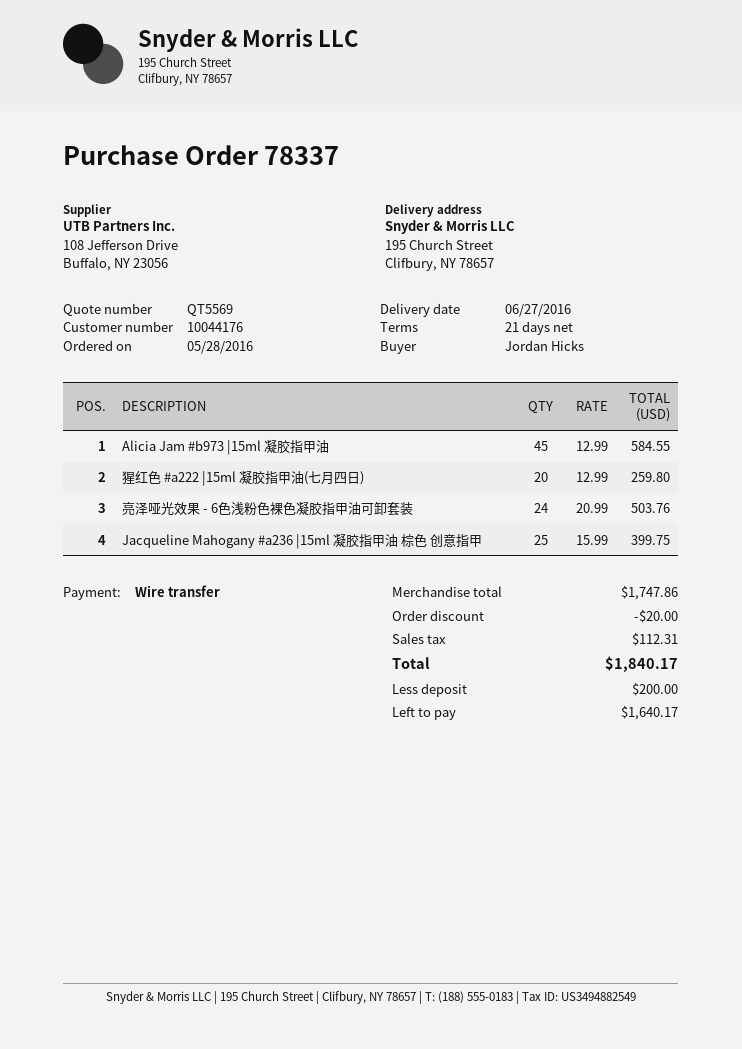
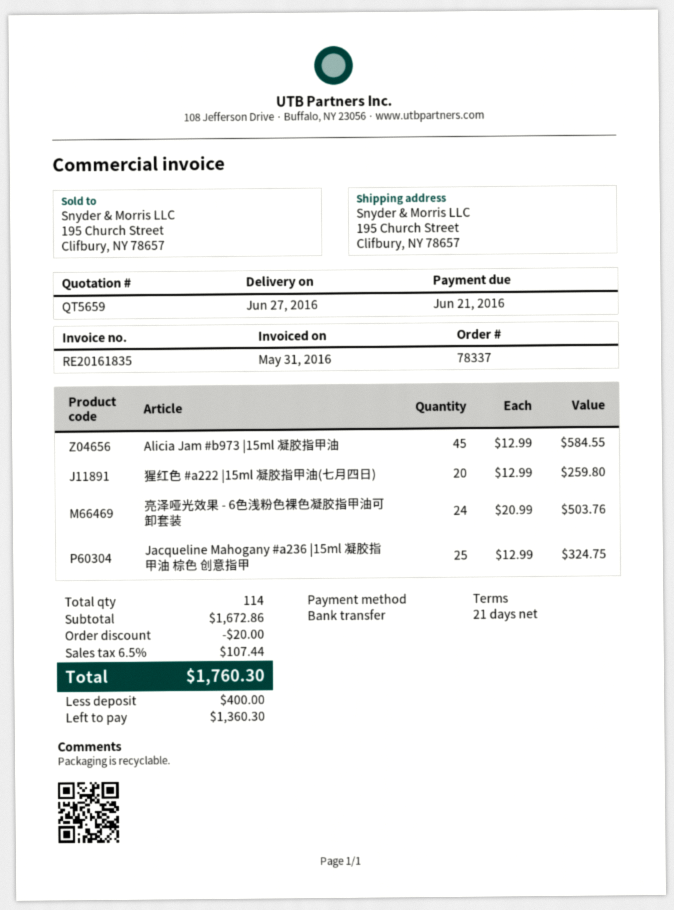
quote number: QT5569 -> QT5659
Jacqueline Mahogany #a236 |15ml 凝胶指甲油 棕色 创意指甲: 25 x 15.99 = 399.75 -> 25 x 12.99 = 324.75
subtotal: 1747.86 -> 1672.86
tax: 112.31 -> 107.44
total: 1840.17 -> 1760.30
deposit: 200.00 -> 400.00
balance: 1640.17 -> 1360.30

